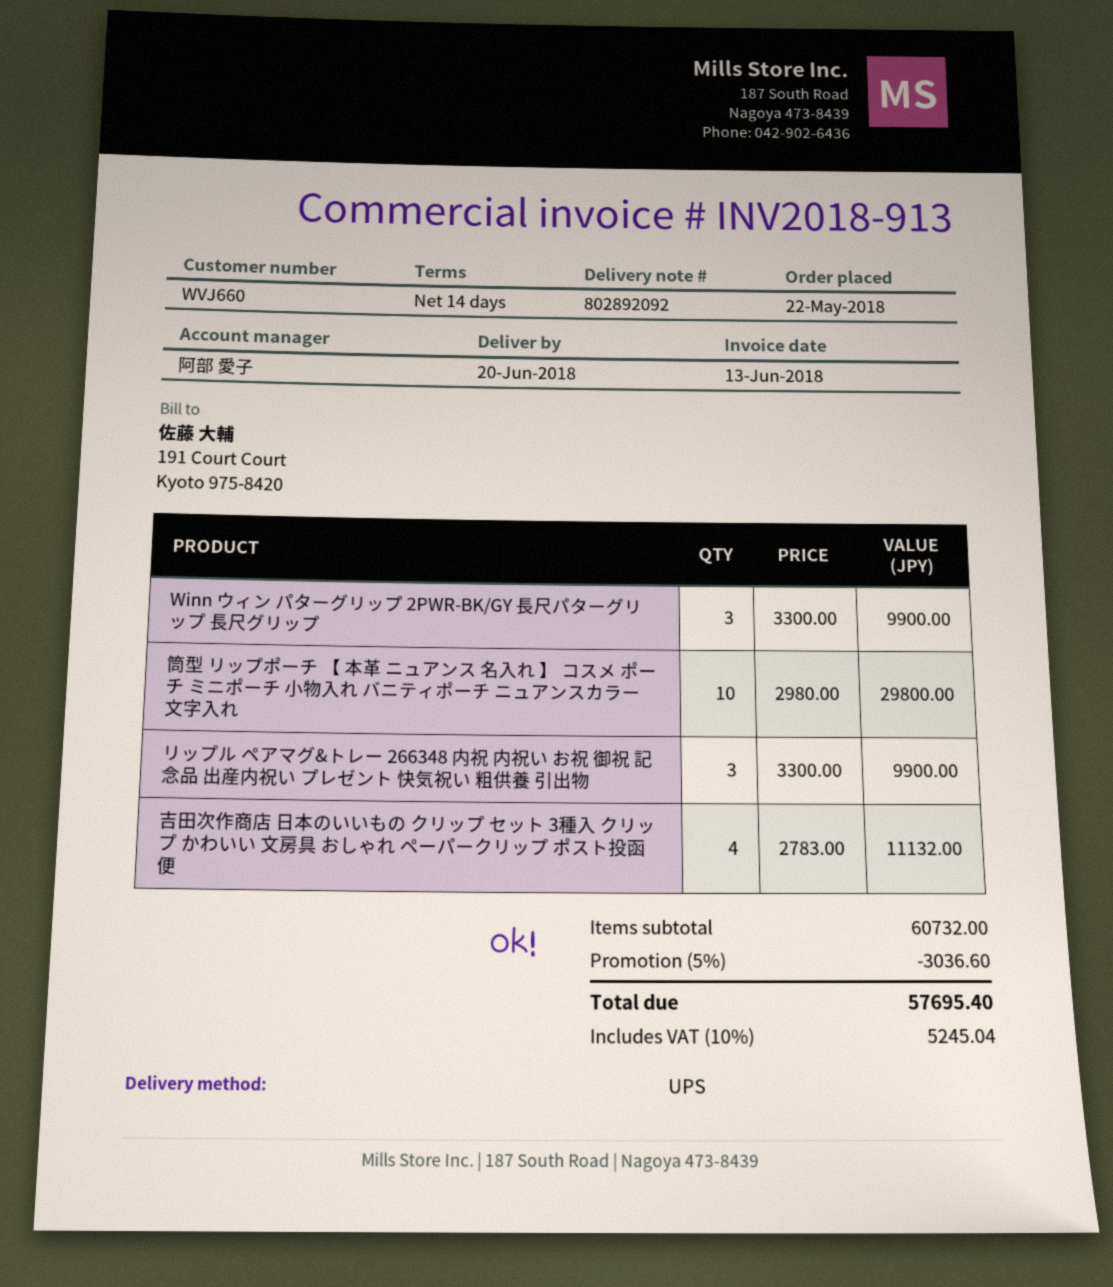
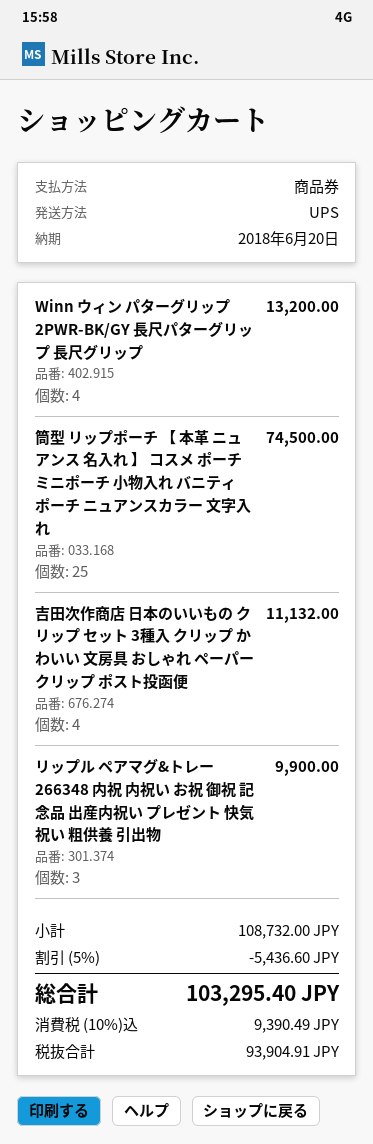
Winn ウィン パターグリップ 2PWR-BK/GY 長尺パターグリップ 長尺グリップ: 3 for 9900.00 -> 4 for 13200.00
筒型 リップポーチ 【 本革 ニュアンス 名入れ 】 コスメ ポーチ ミニポーチ 小物入れ バニティポーチ ニュアンスカラー 文字入れ: 10 for 29800.00 -> 25 for 74500.00
subtotal: 60732.00 -> 108732.00
discount: 5% = 3036.60 -> 5% = 5436.60
tax: 10% = 5245.04 -> 10% = 9390.49
total: 57695.40 -> 103295.40

